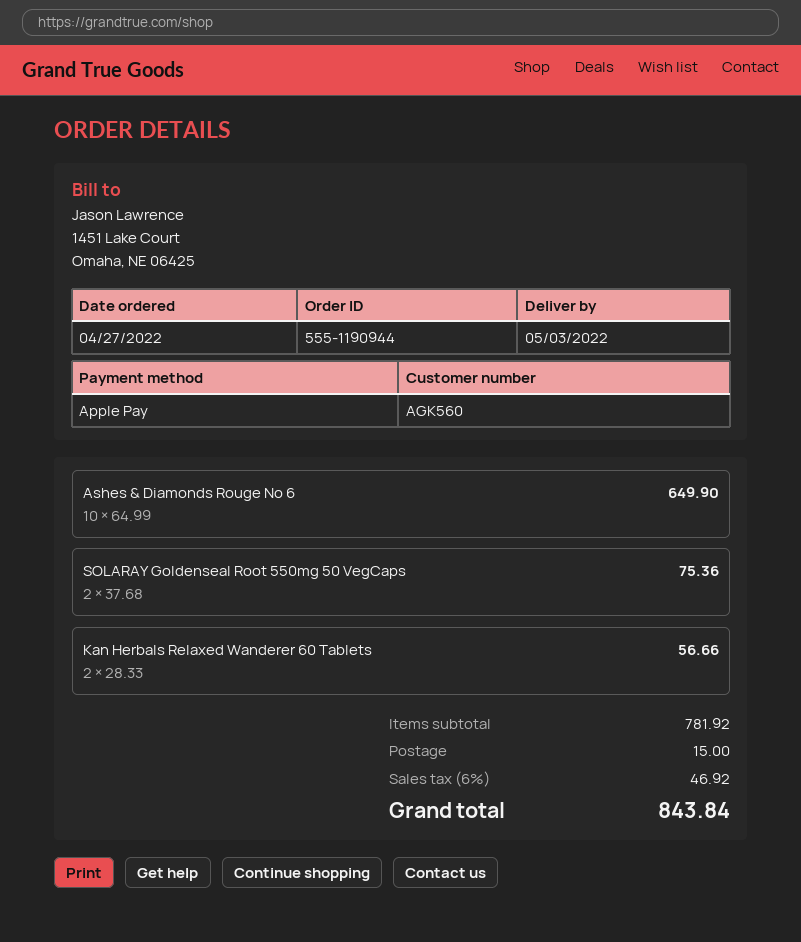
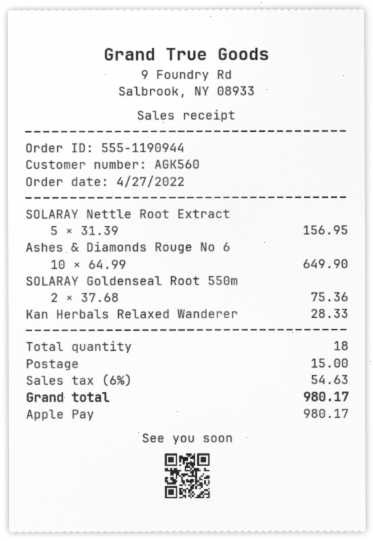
Kan Herbals Relaxed Wanderer 60 Tablets: 2 x 28.33 = 56.66 -> 1 x 28.33 = 28.33
SOLARAY Nettle Root Extract: none -> 5 x 31.39 = 156.95
tax: 6% = 46.92 -> 6% = 54.63
total: 843.84 -> 980.17

